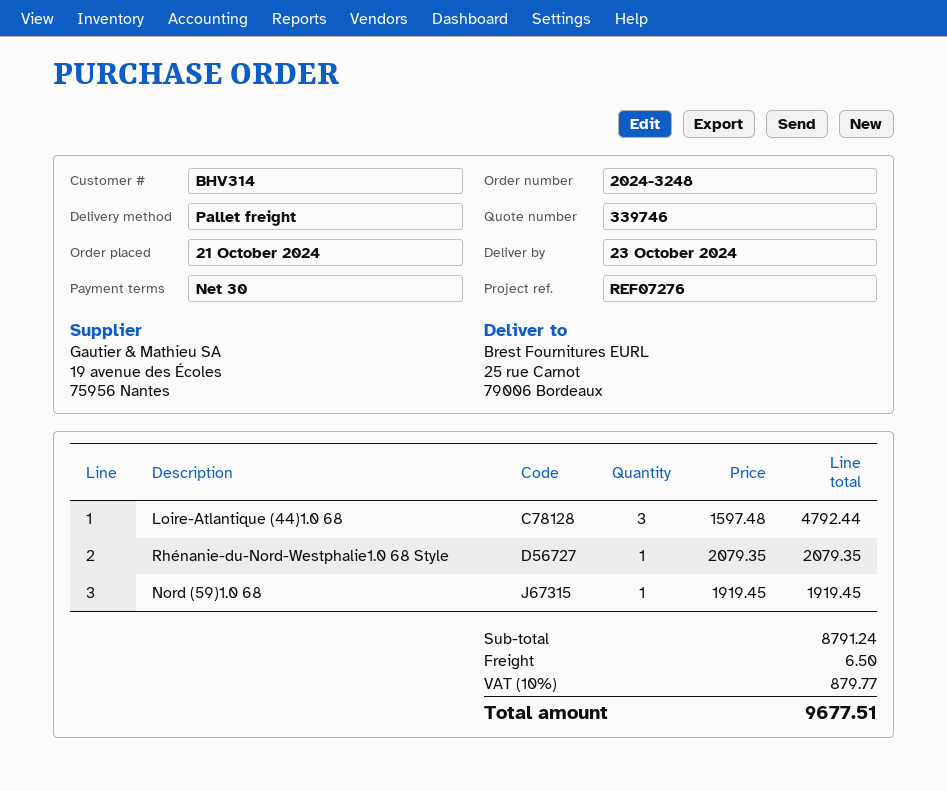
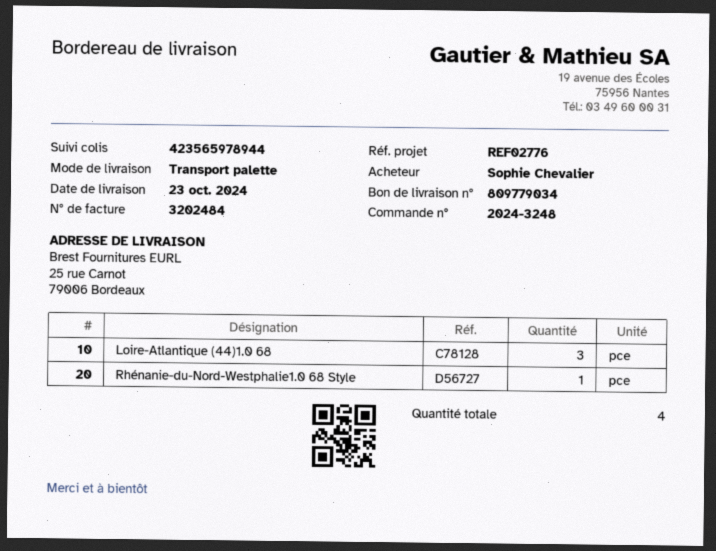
reference: REF07276 -> REF02776
Nord (59)1.0 68: 1 -> none

